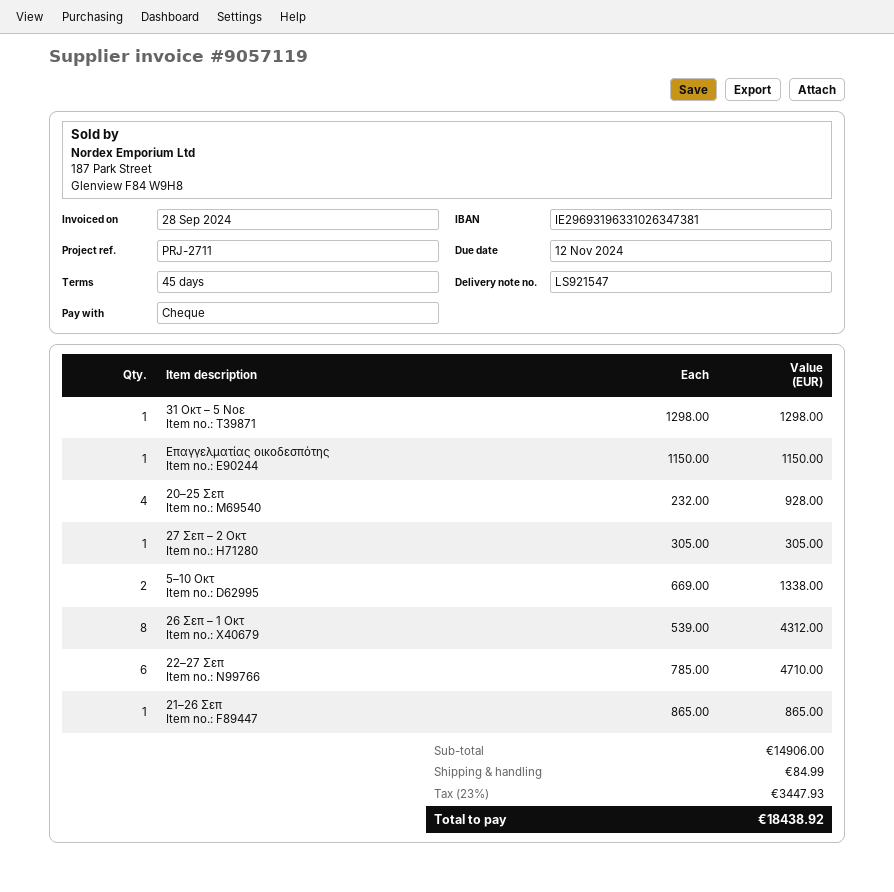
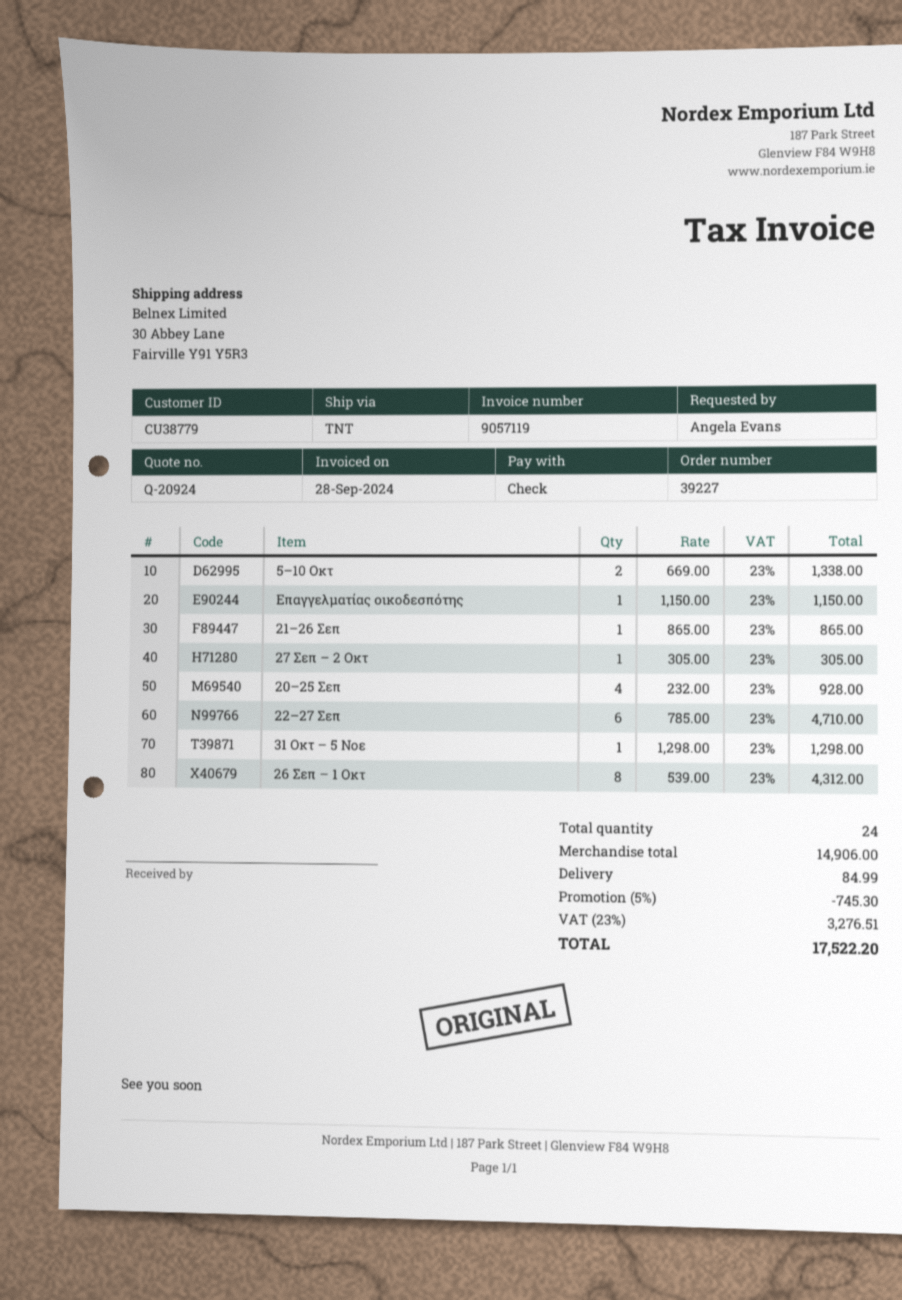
discount: none -> 5% = 745.30
tax: 23% = 3447.93 -> 23% = 3276.51
total: 18438.92 -> 17522.20

